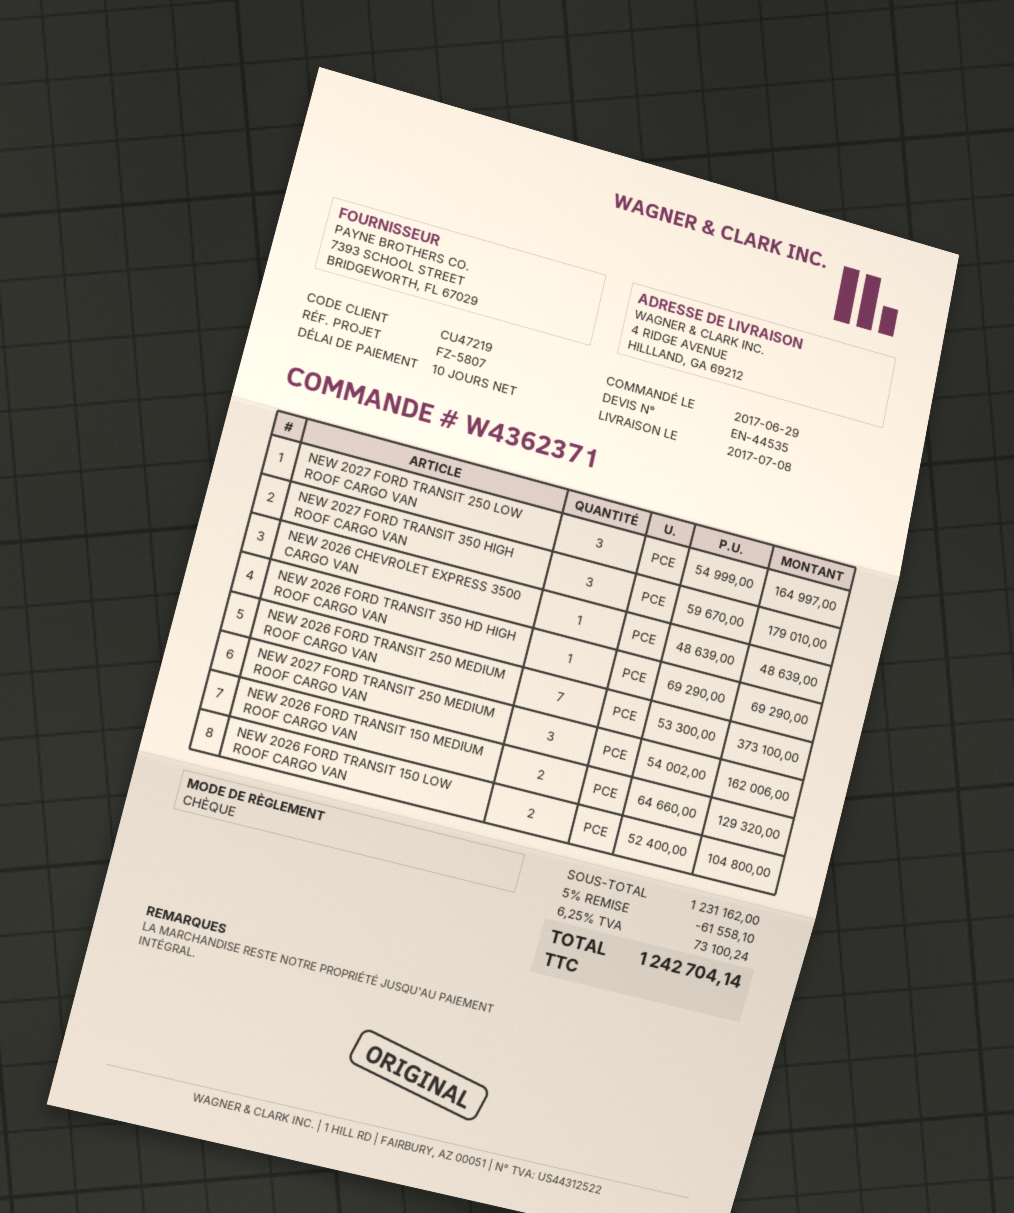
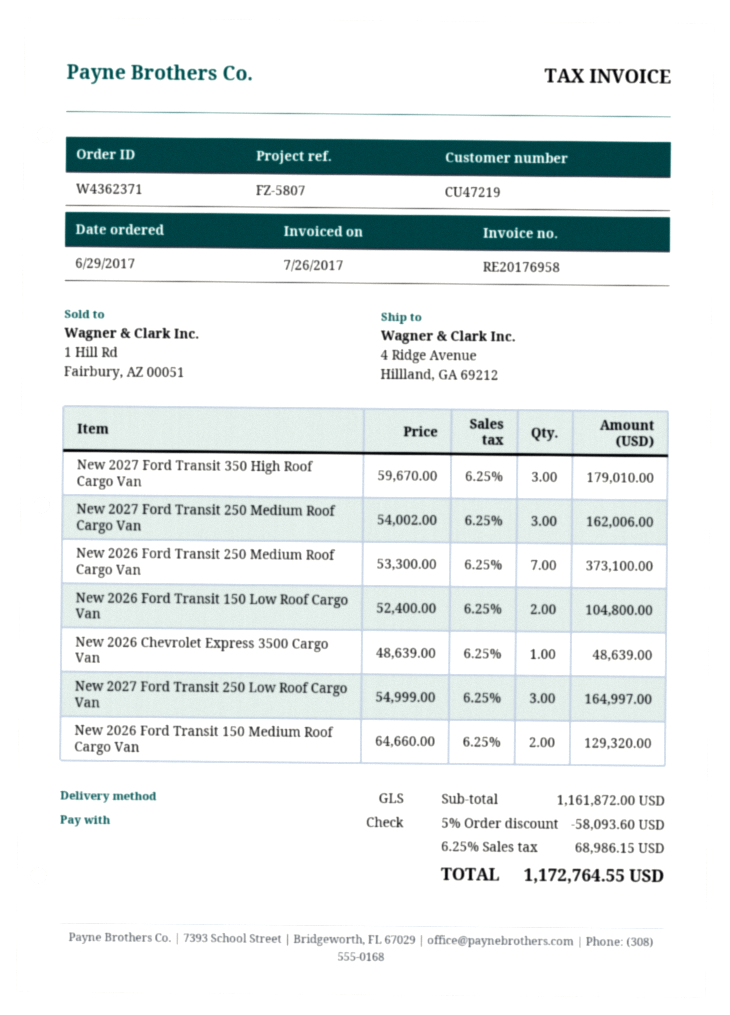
NEW 2026 FORD TRANSIT 350 HD HIGH ROOF CARGO VAN: 1 x 69290.00 = 69290.00 -> none
subtotal: 1231162.00 -> 1161872.00
discount: 5% = 61558.10 -> 5% = 58093.60
tax: 6.25% = 73100.24 -> 6.25% = 68986.15
total: 1242704.14 -> 1172764.55

